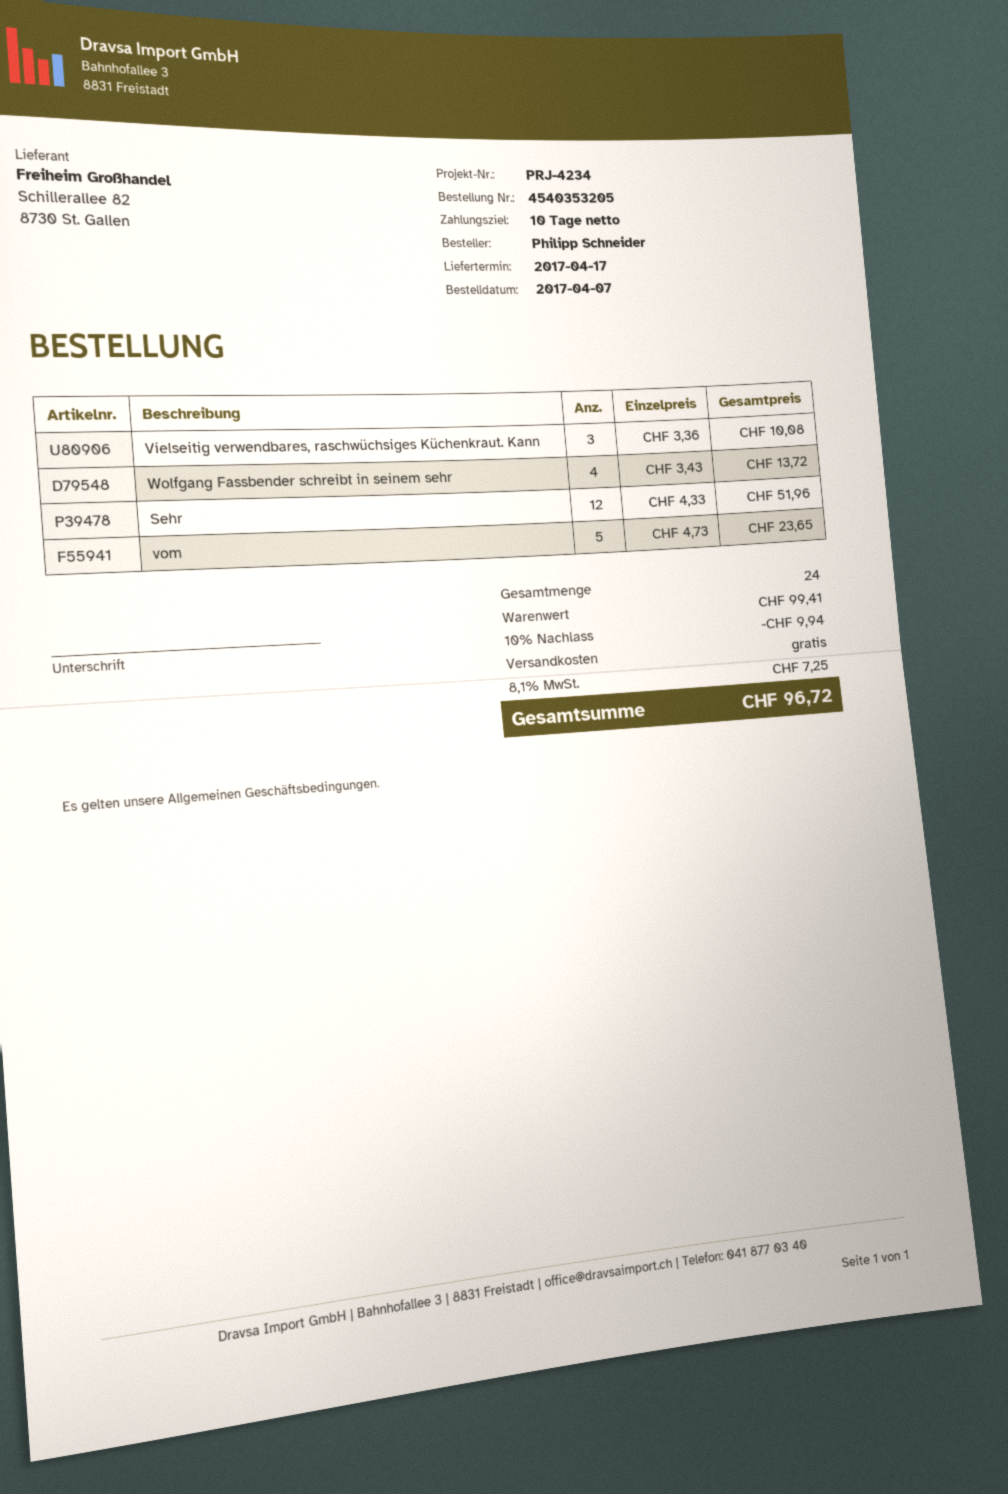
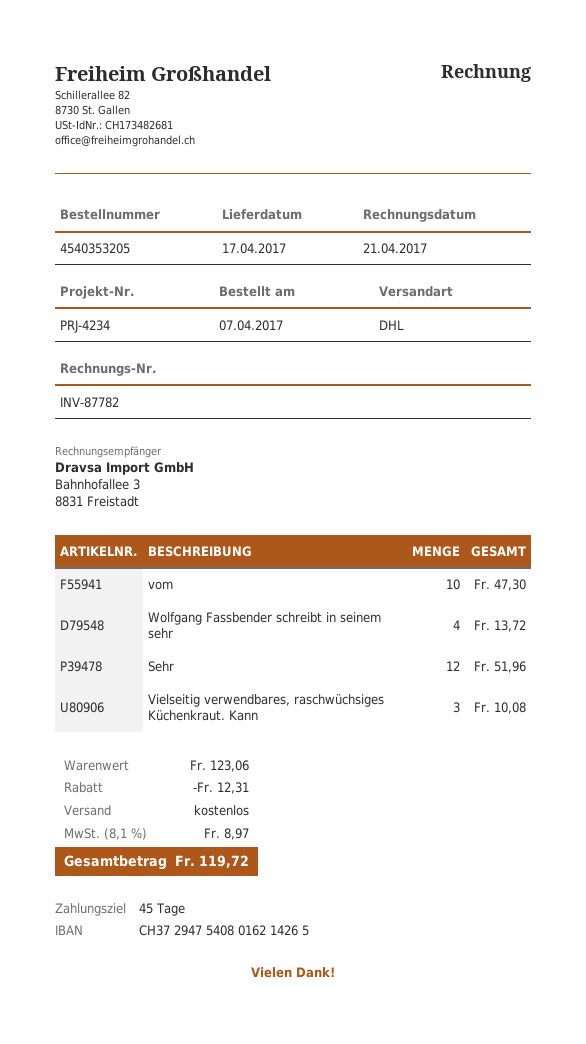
payment terms: 10 days -> 45 days
vom: 5 for 23.65 -> 10 for 47.30
subtotal: 99.41 -> 123.06
discount: 9.94 -> 12.31
tax: 8.1% = 7.25 -> 8.1% = 8.97
total: 96.72 -> 119.72

